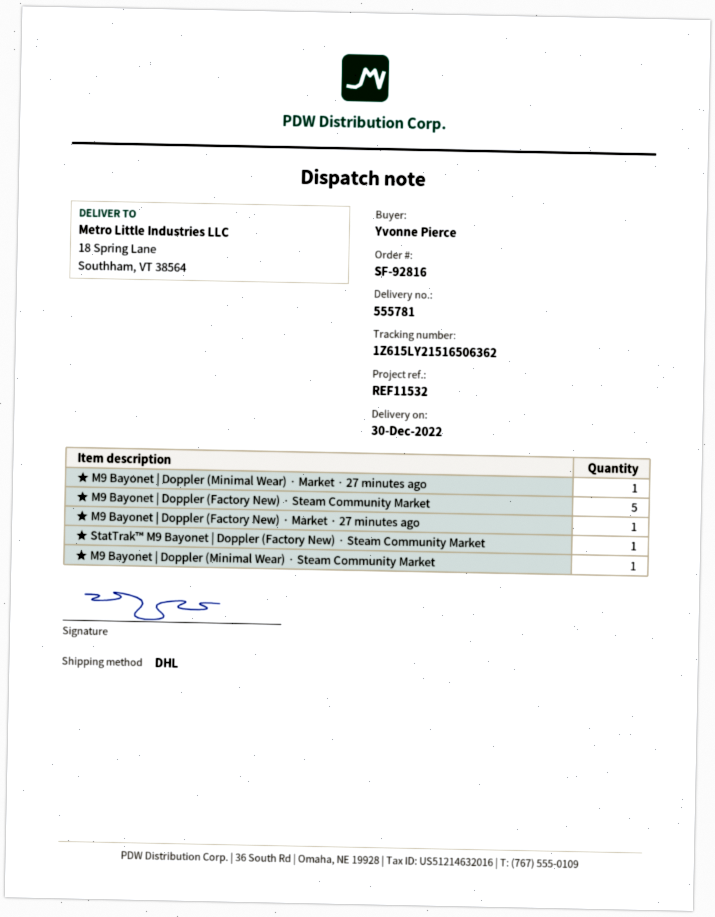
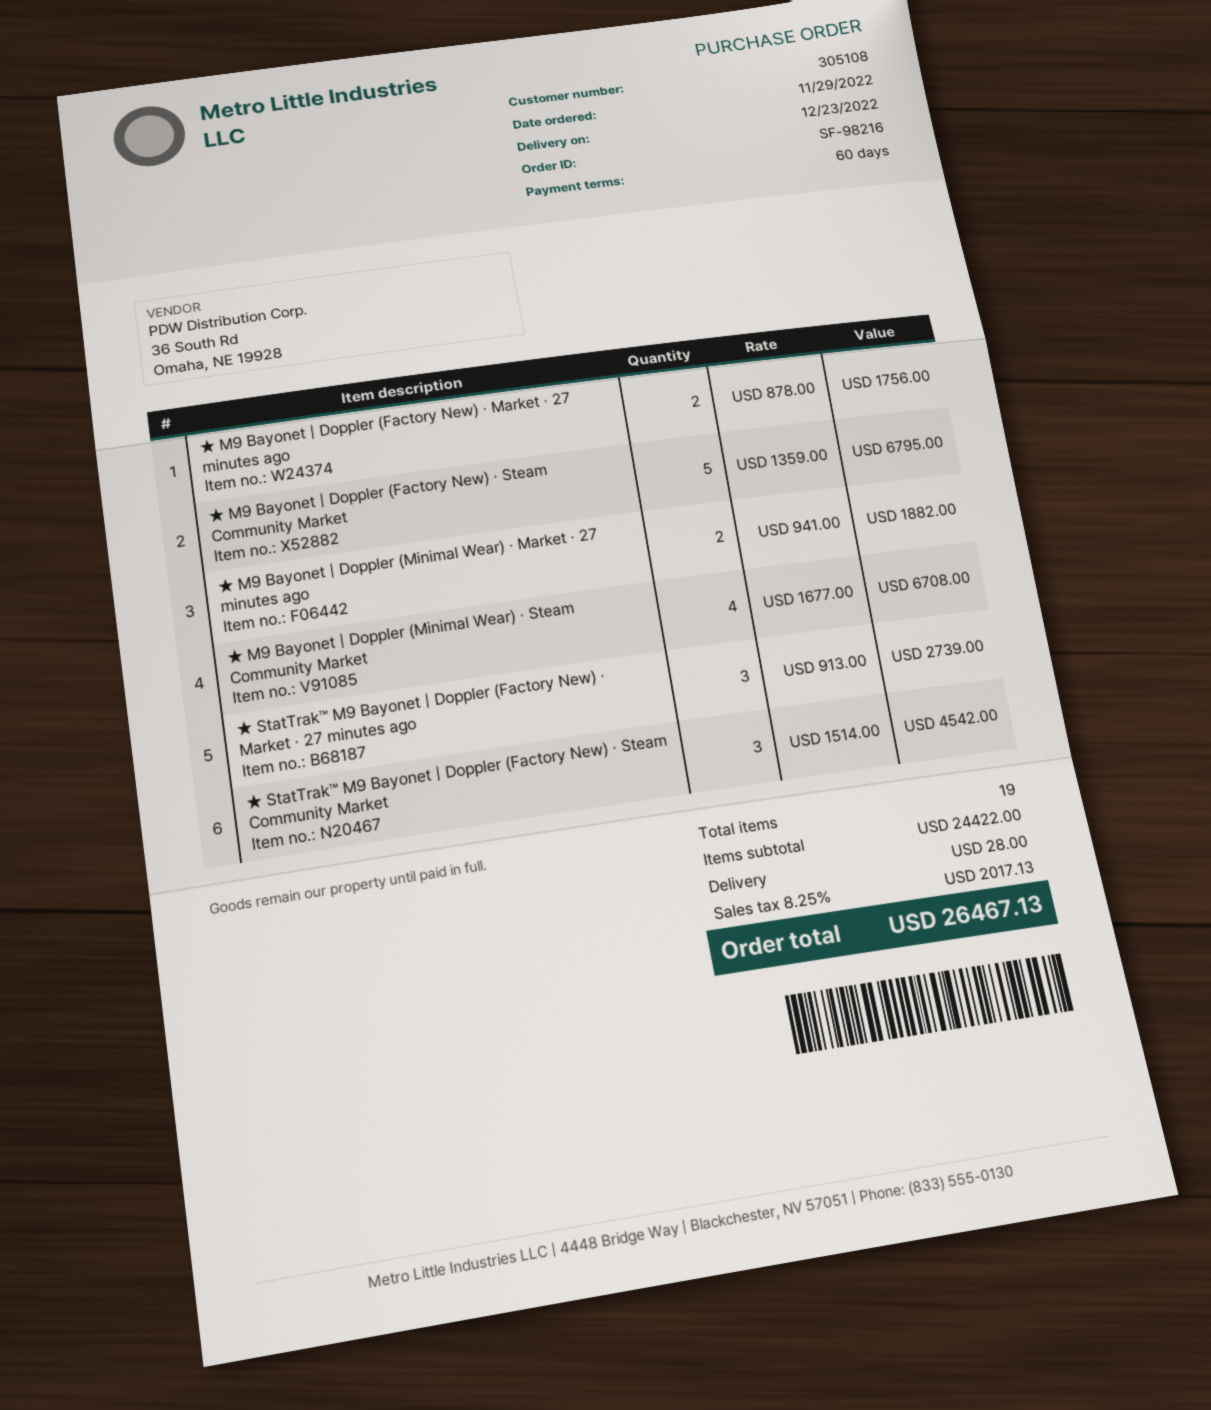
order number: SF-92816 -> SF-98216
delivery date: 2022-12-30 -> 2022-12-23
★ M9 Bayonet | Doppler (Minimal Wear) · Market · 27 minutes ago: 1 -> 2
★ M9 Bayonet | Doppler (Factory New) · Market · 27 minutes ago: 1 -> 2
★ StatTrak™ M9 Bayonet | Doppler (Factory New) · Steam Community Market: 1 -> 3
★ M9 Bayonet | Doppler (Minimal Wear) · Steam Community Market: 1 -> 4
★ StatTrak™ M9 Bayonet | Doppler (Factory New) · Market · 27 minutes ago: none -> 3

